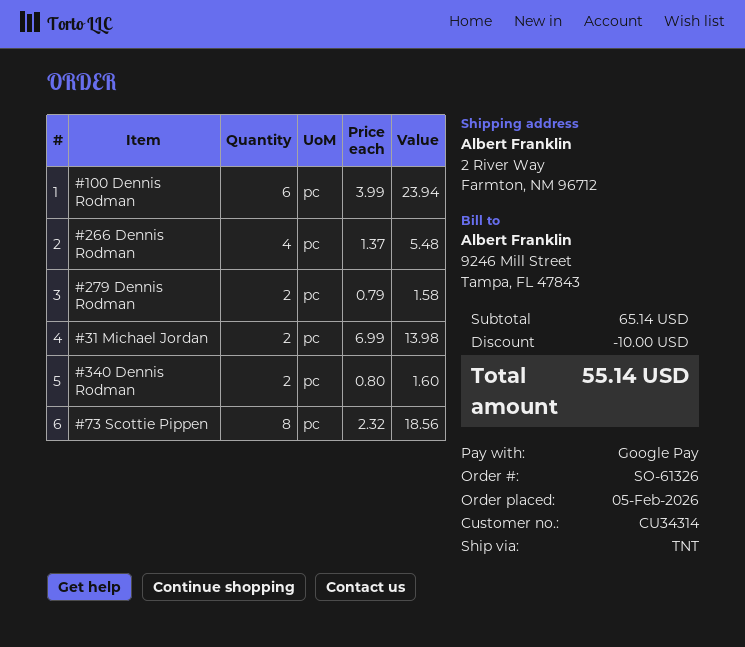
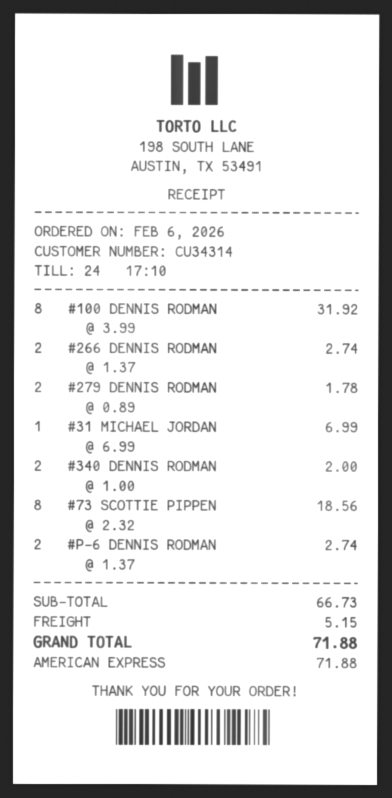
order date: 2026-02-05 -> 2026-02-06
payment method: Google Pay -> American Express
#100 Dennis Rodman: 6 x 3.99 = 23.94 -> 8 x 3.99 = 31.92
#266 Dennis Rodman: 4 x 1.37 = 5.48 -> 2 x 1.37 = 2.74
#279 Dennis Rodman: 2 x 0.79 = 1.58 -> 2 x 0.89 = 1.78
#31 Michael Jordan: 2 x 6.99 = 13.98 -> 1 x 6.99 = 6.99
#340 Dennis Rodman: 2 x 0.80 = 1.60 -> 2 x 1.00 = 2.00
#P-6 DENNIS RODMAN: none -> 2 x 1.37 = 2.74
subtotal: 65.14 -> 66.73
discount: 10.00 -> none
shipping: none -> 5.15
total: 55.14 -> 71.88

